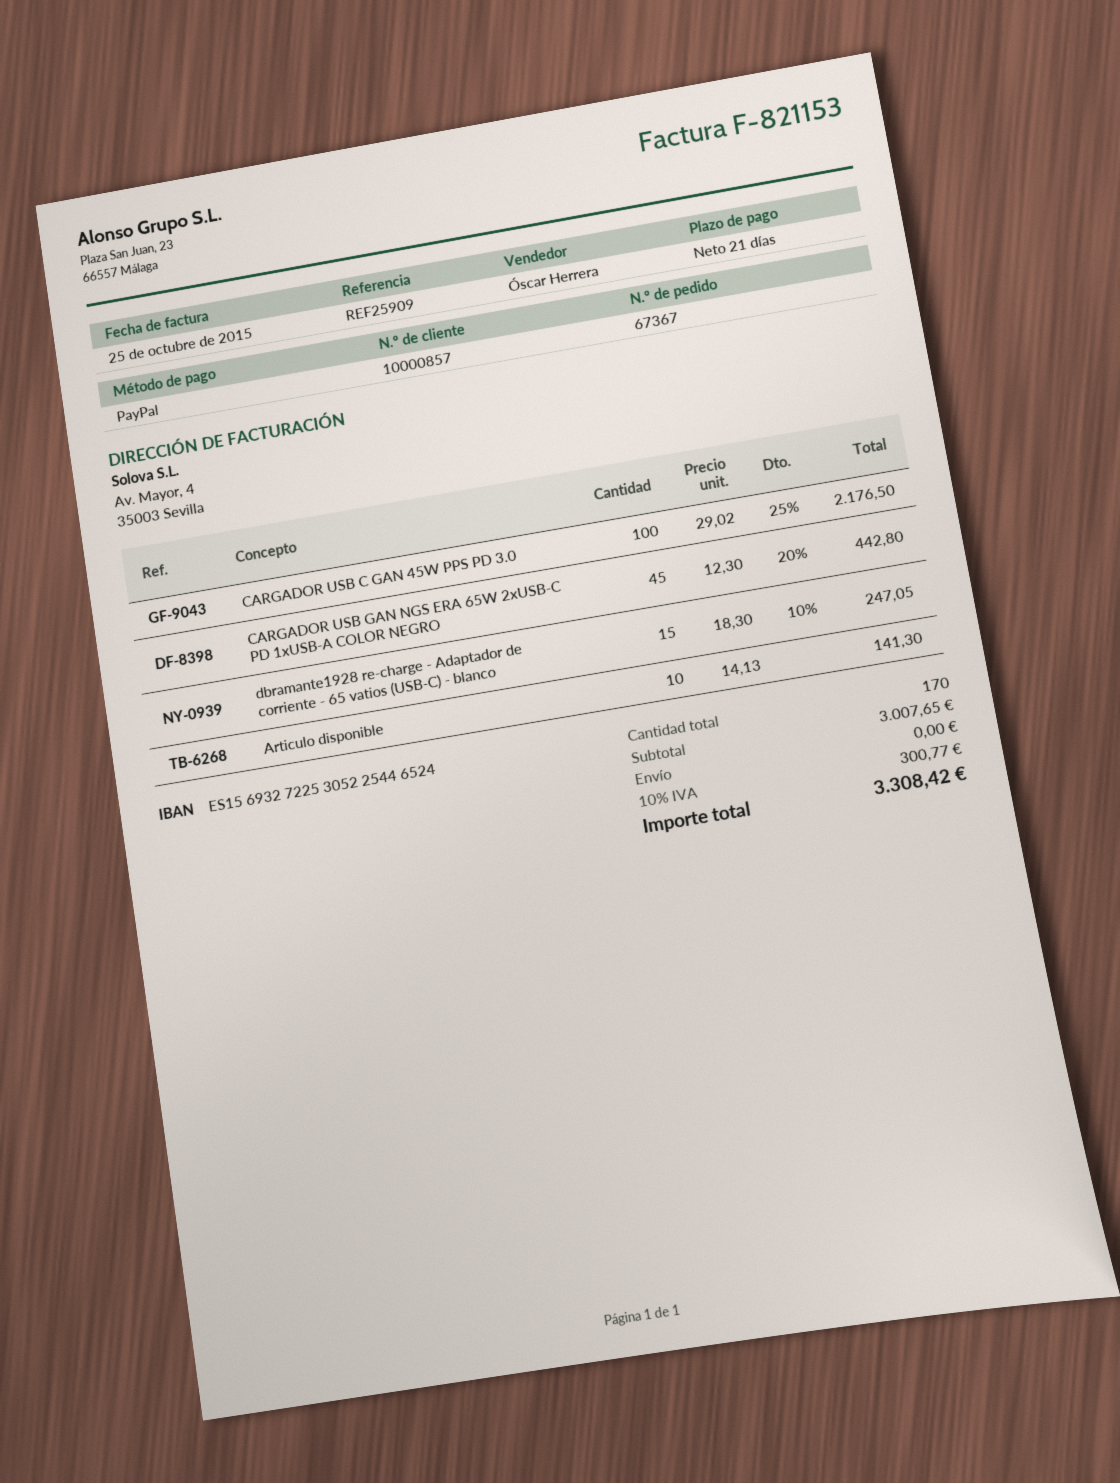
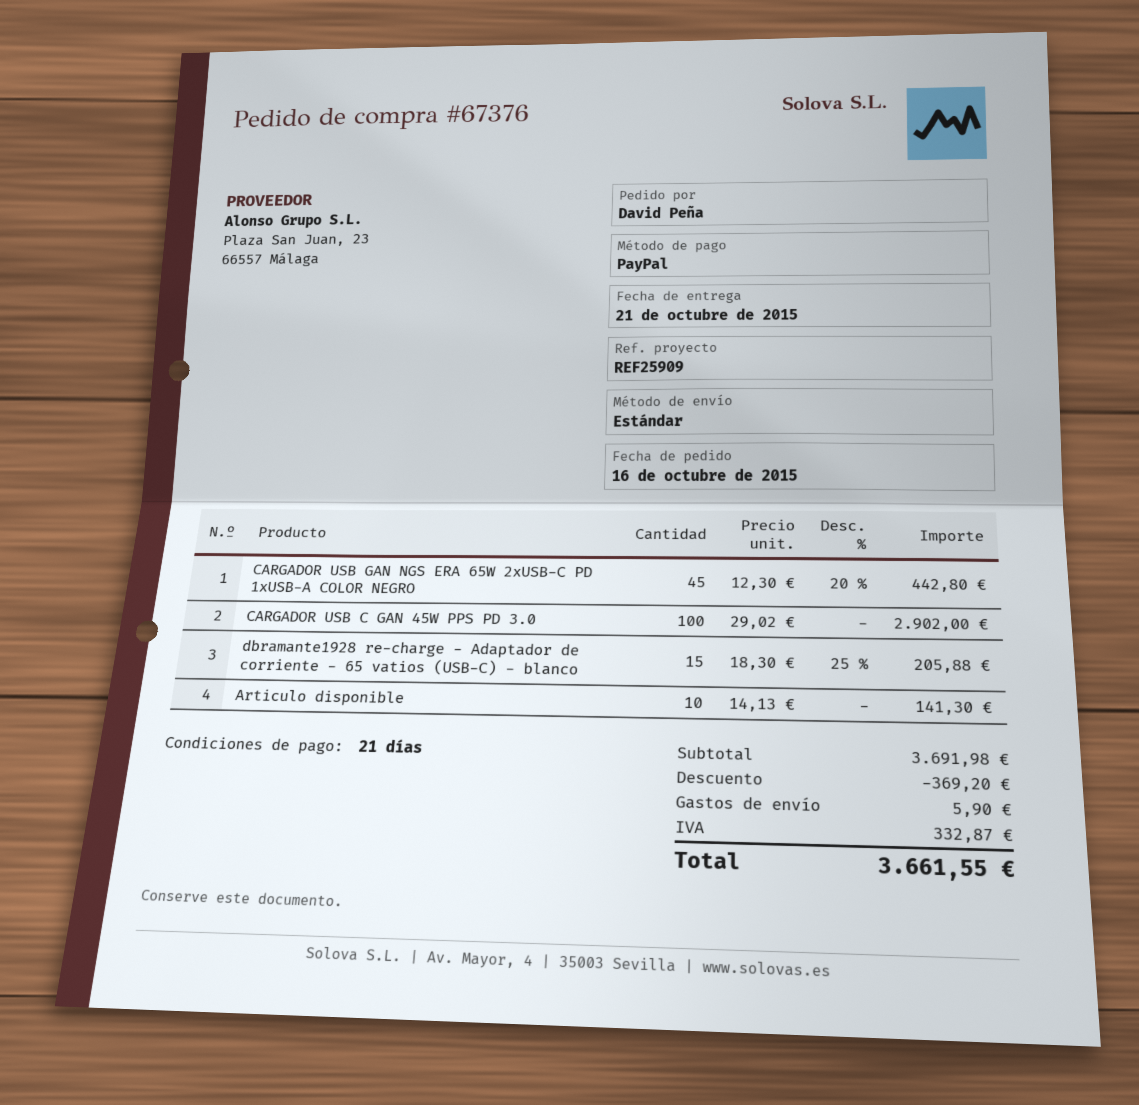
order number: 67367 -> 67376
CARGADOR USB C GAN 45W PPS PD 3.0: 100 x 29.02 - 25% = 2176.50 -> 100 x 29.02 = 2902.00
dbramante1928 re-charge - Adaptador de corriente - 65 vatios (USB-C) - blanco: 15 x 18.30 - 10% = 247.05 -> 15 x 18.30 - 25% = 205.88
subtotal: 3007.65 -> 3691.98
discount: none -> 369.20
shipping: 0.00 -> 5.90
tax: 300.77 -> 332.87
total: 3308.42 -> 3661.55

